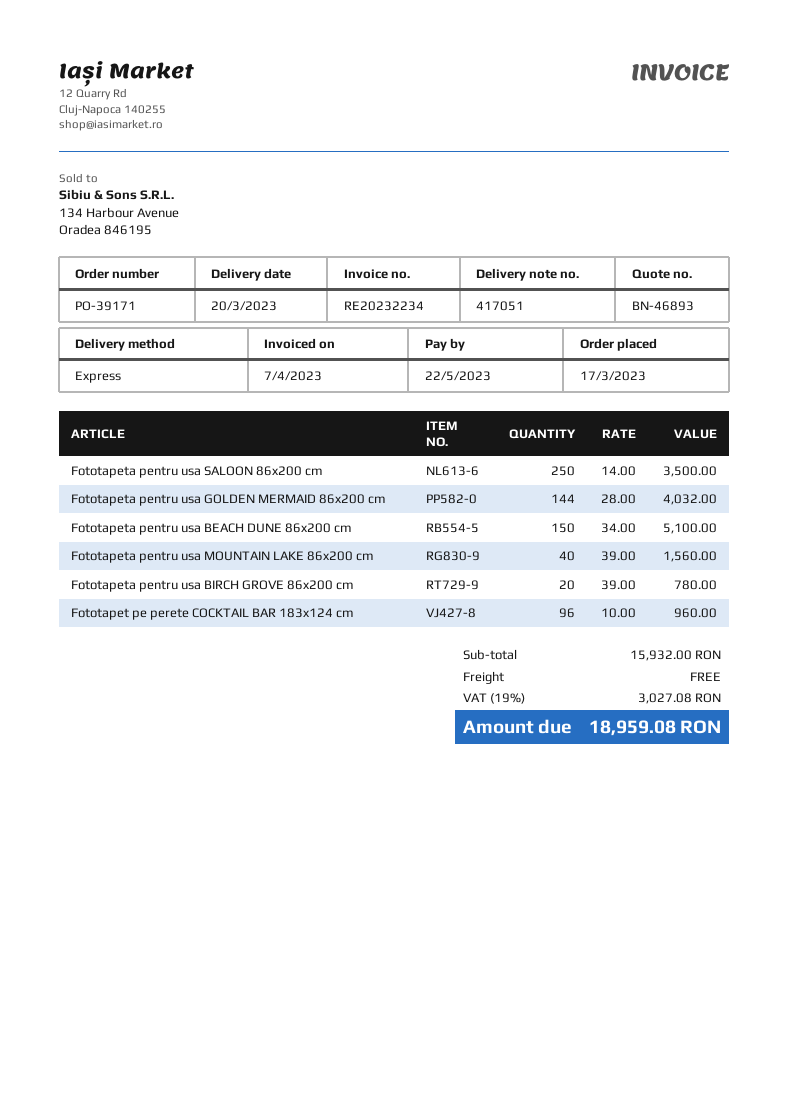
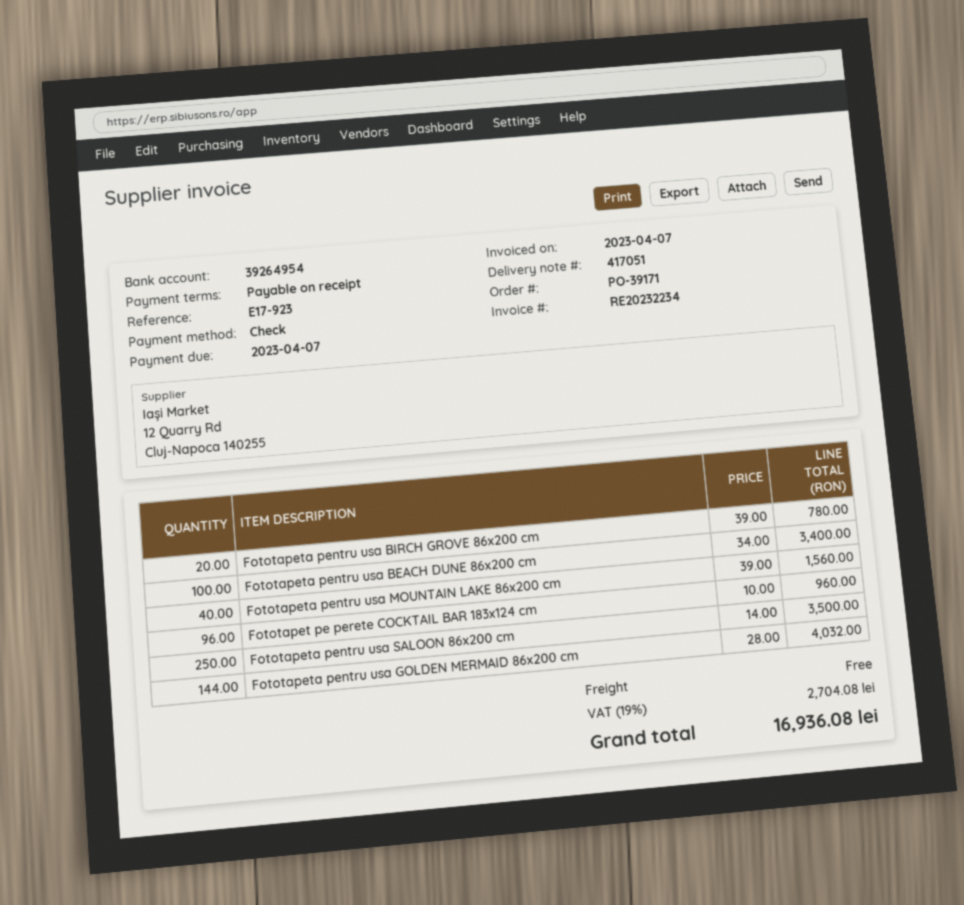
due date: 2023-05-22 -> 2023-04-07
Fototapeta pentru usa BEACH DUNE 86x200 cm: 150 x 34.00 = 5100.00 -> 100 x 34.00 = 3400.00
tax: 19% = 3027.08 -> 19% = 2704.08
total: 18959.08 -> 16936.08

